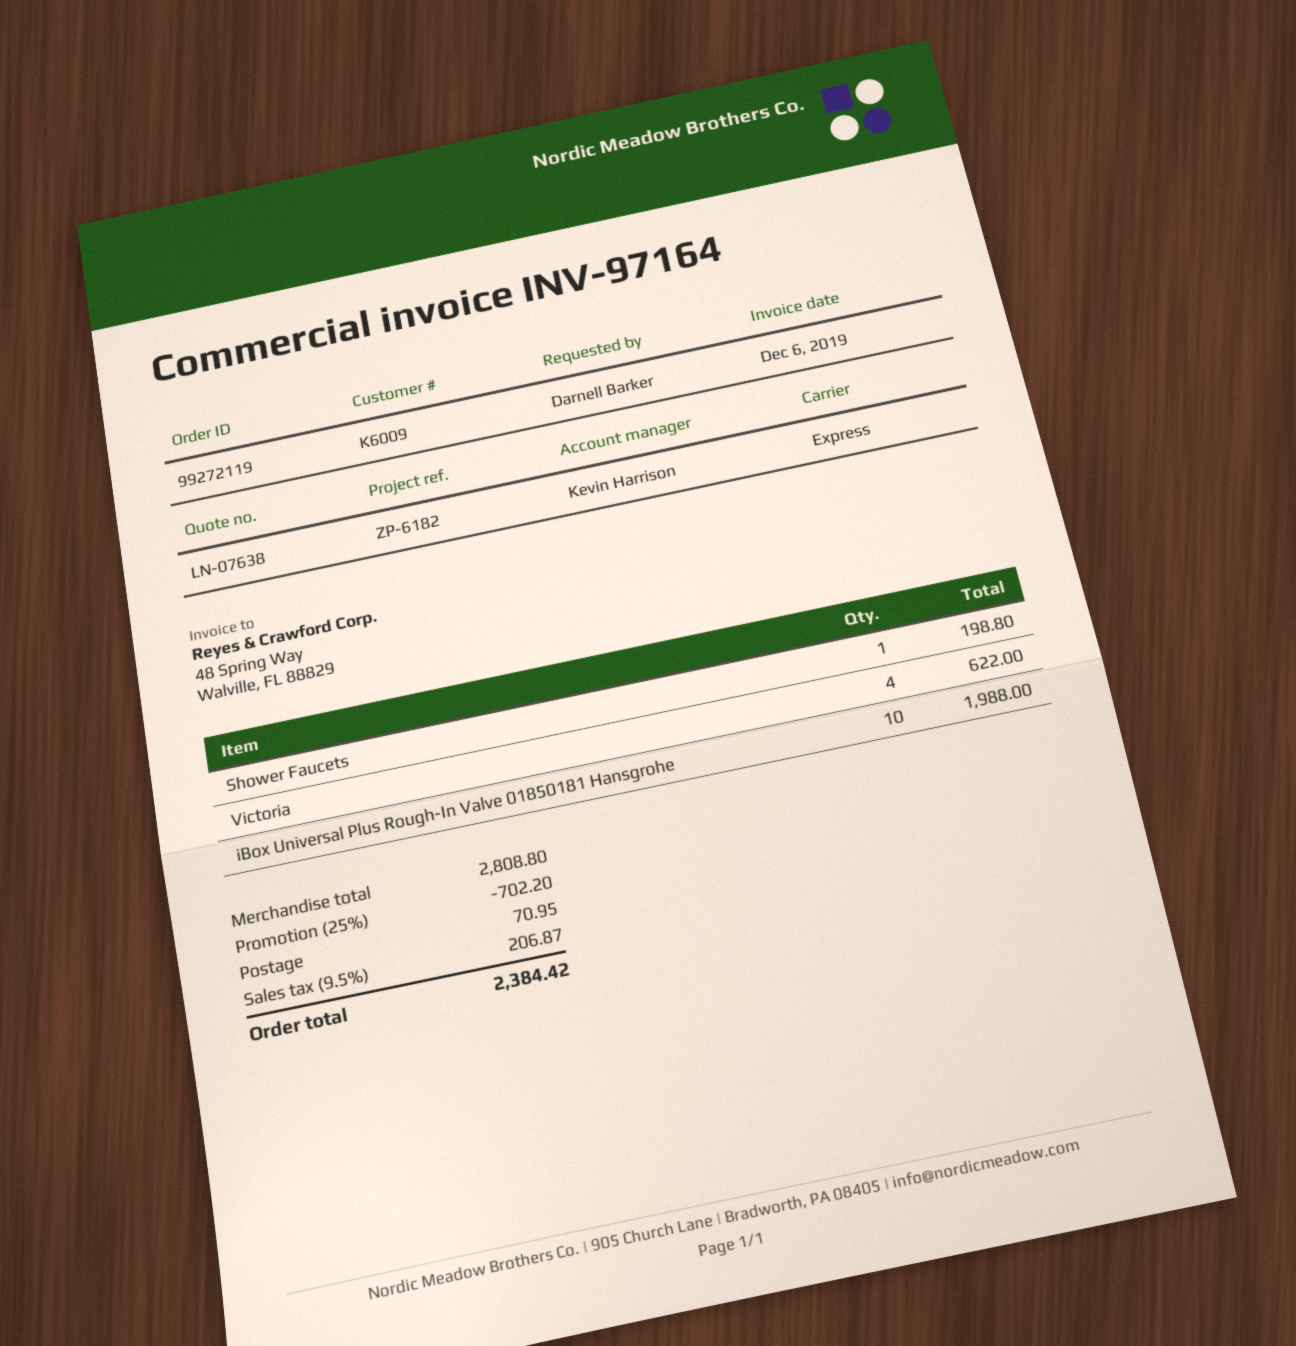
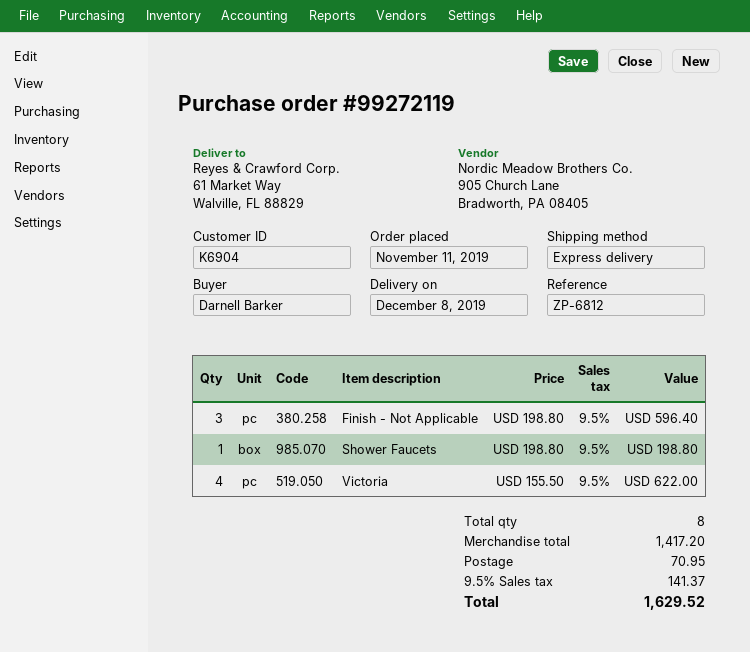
customer number: K6009 -> K6904
reference: ZP-6182 -> ZP-6812
iBox Universal Plus Rough-In Valve 01850181 Hansgrohe: 10 for 1988.00 -> none
Finish - Not Applicable: none -> 3 for 596.40
subtotal: 2808.80 -> 1417.20
discount: 25% = 702.20 -> none
tax: 9.5% = 206.87 -> 9.5% = 141.37
total: 2384.42 -> 1629.52

